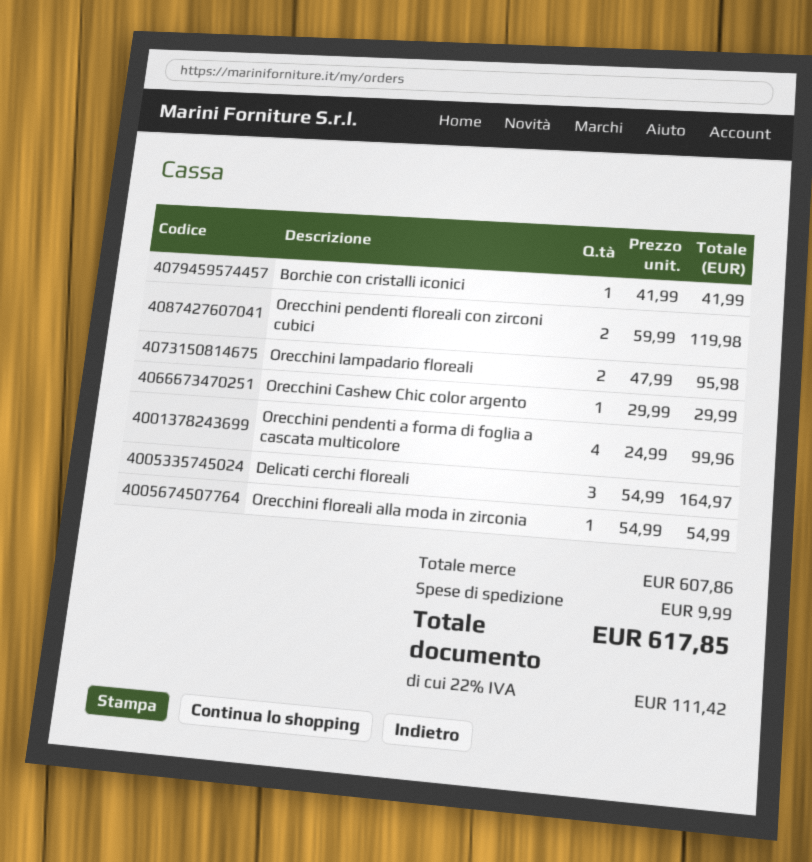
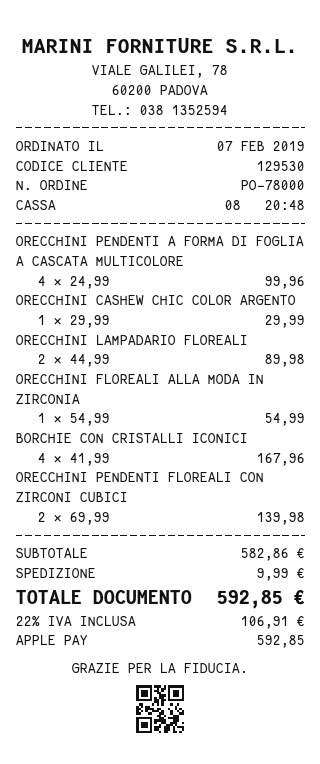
Borchie con cristalli iconici: 1 x 41.99 = 41.99 -> 4 x 41.99 = 167.96
Orecchini pendenti floreali con zirconi cubici: 2 x 59.99 = 119.98 -> 2 x 69.99 = 139.98
Orecchini lampadario floreali: 2 x 47.99 = 95.98 -> 2 x 44.99 = 89.98
Delicati cerchi floreali: 3 x 54.99 = 164.97 -> none
subtotal: 607.86 -> 582.86
tax: 22% = 111.42 -> 22% = 106.91
total: 617.85 -> 592.85

